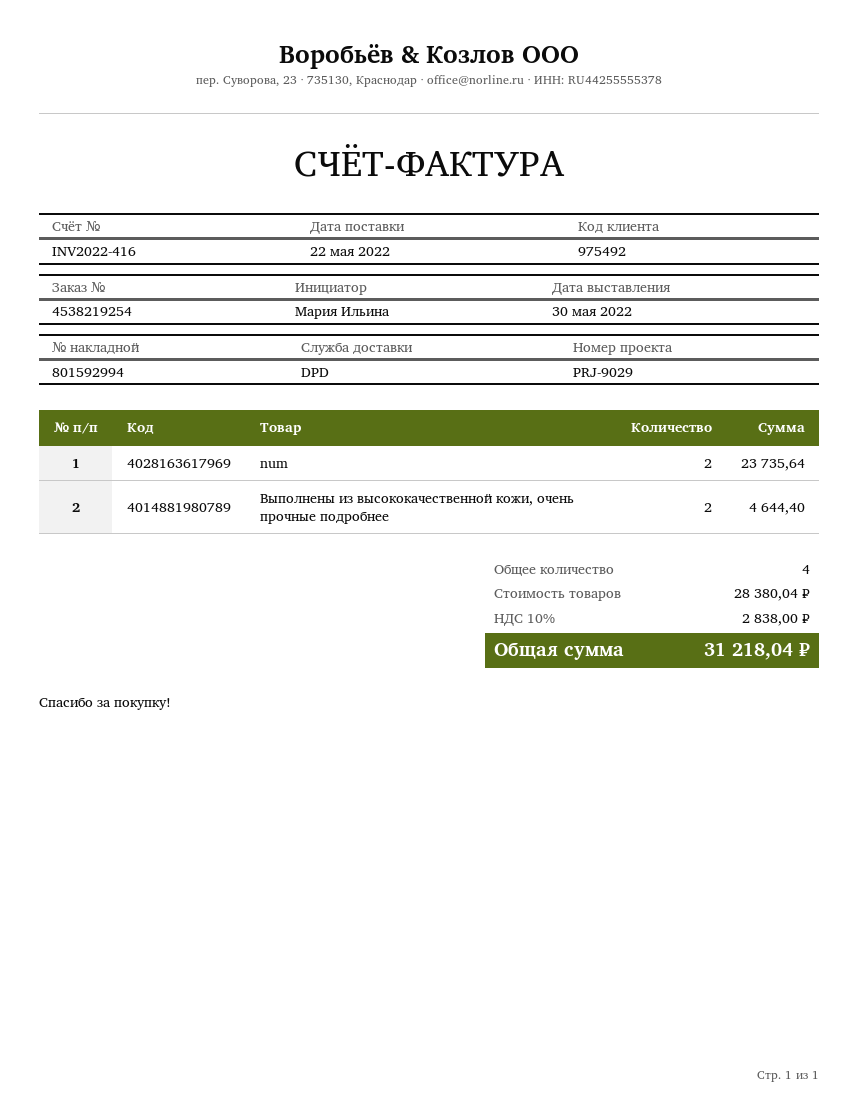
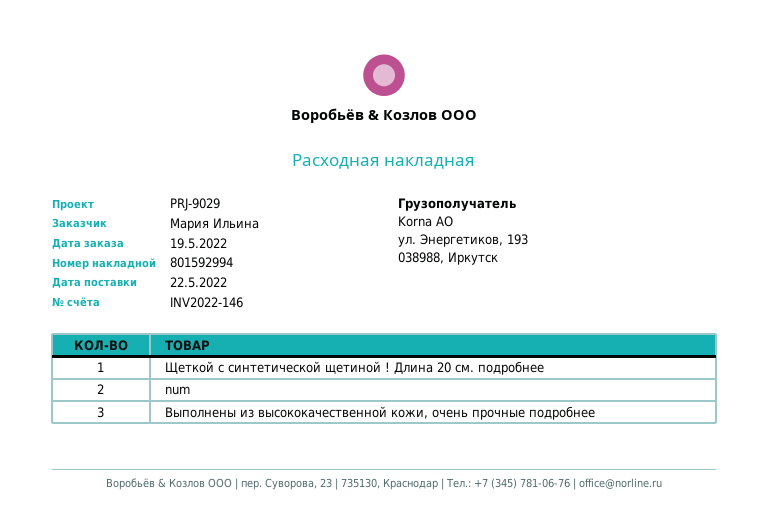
invoice number: INV2022-416 -> INV2022-146
Выполнены из высококачественной кожи, очень прочные подробнее: 2 -> 3
Щеткой с синтетической щетиной ! Длина 20 см. подробнее: none -> 1

